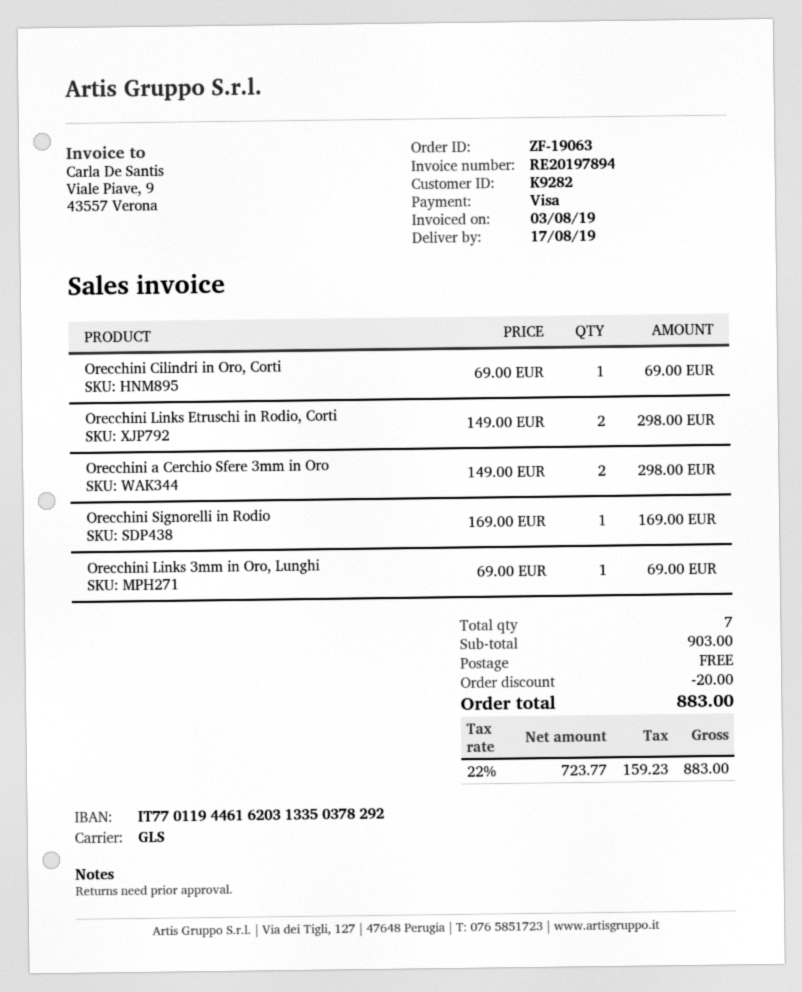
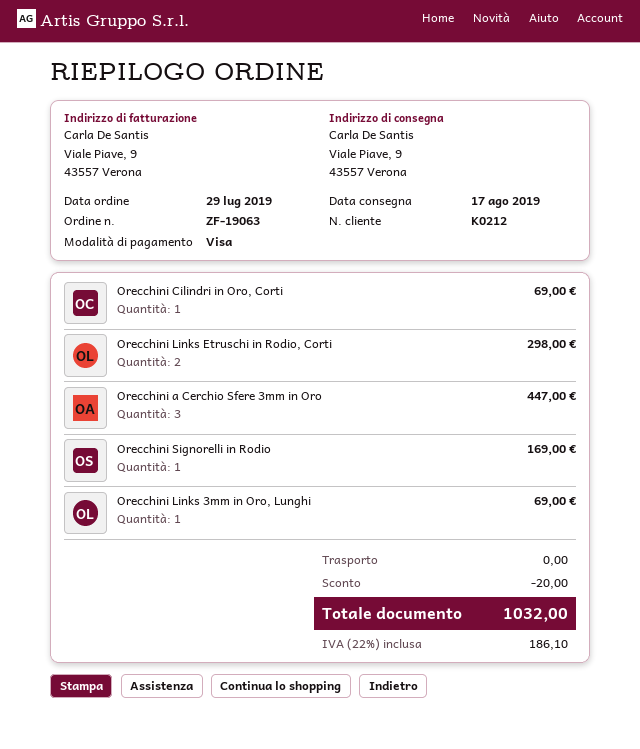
customer number: K9282 -> K0212
Orecchini a Cerchio Sfere 3mm in Oro: 2 for 298.00 -> 3 for 447.00
tax: 22% = 159.23 -> 22% = 186.10
total: 883.00 -> 1032.00

